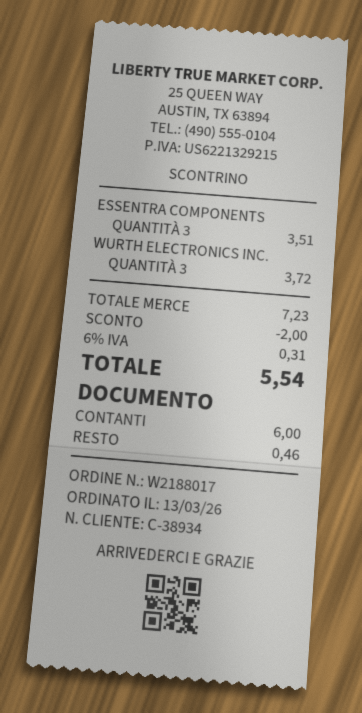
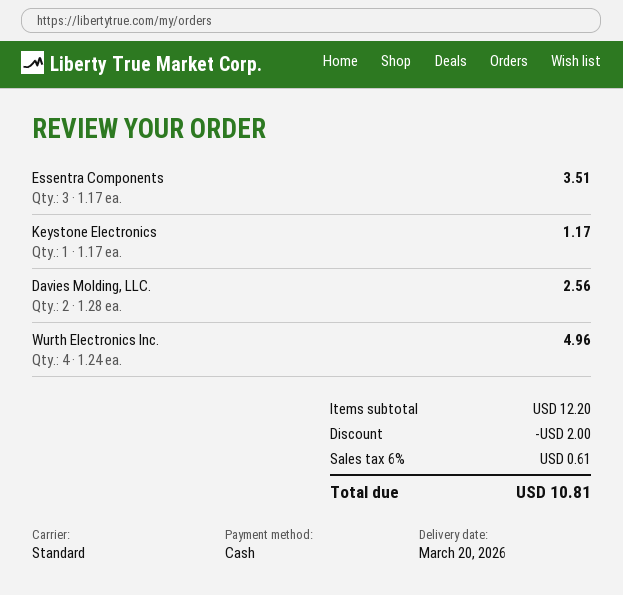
WURTH ELECTRONICS INC.: 3 for 3.72 -> 4 for 4.96
Keystone Electronics: none -> 1 for 1.17
Davies Molding, LLC.: none -> 2 for 2.56
subtotal: 7.23 -> 12.20
tax: 6% = 0.31 -> 6% = 0.61
total: 5.54 -> 10.81

